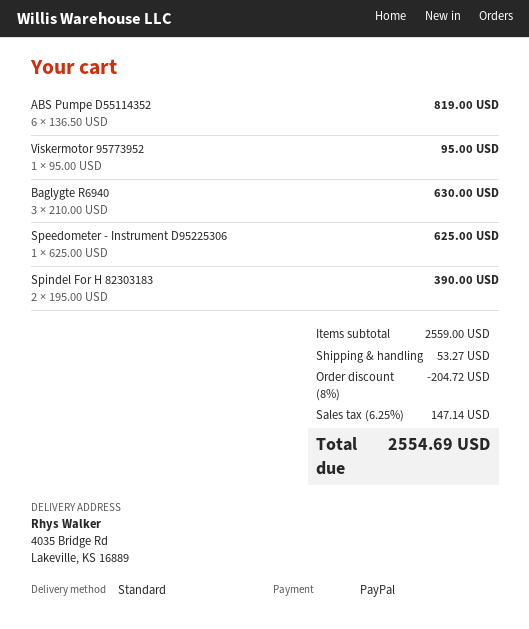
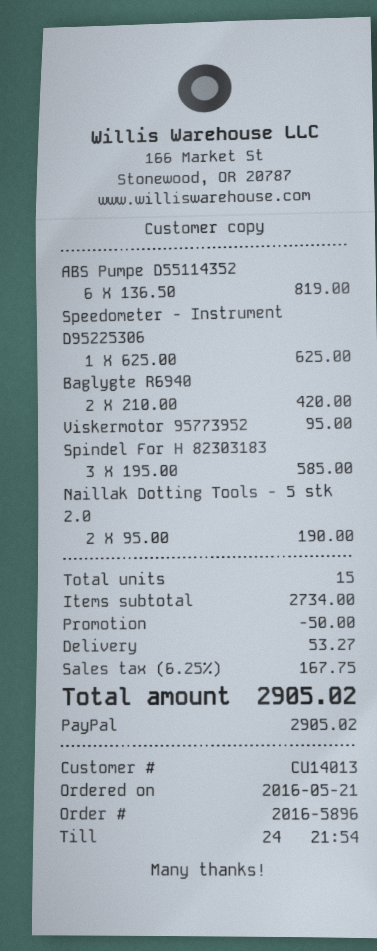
Baglygte R6940: 3 x 210.00 = 630.00 -> 2 x 210.00 = 420.00
Spindel For H 82303183: 2 x 195.00 = 390.00 -> 3 x 195.00 = 585.00
Naillak Dotting Tools - 5 stk 2.0: none -> 2 x 95.00 = 190.00
subtotal: 2559.00 -> 2734.00
discount: 204.72 -> 50.00
tax: 6.25% = 147.14 -> 6.25% = 167.75
total: 2554.69 -> 2905.02

